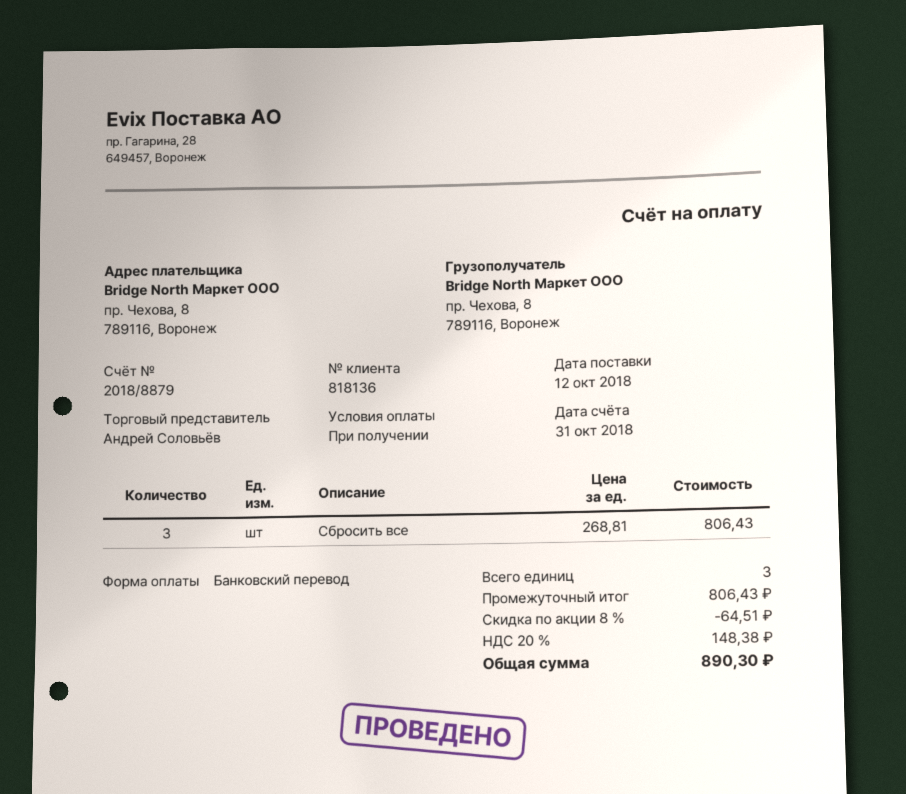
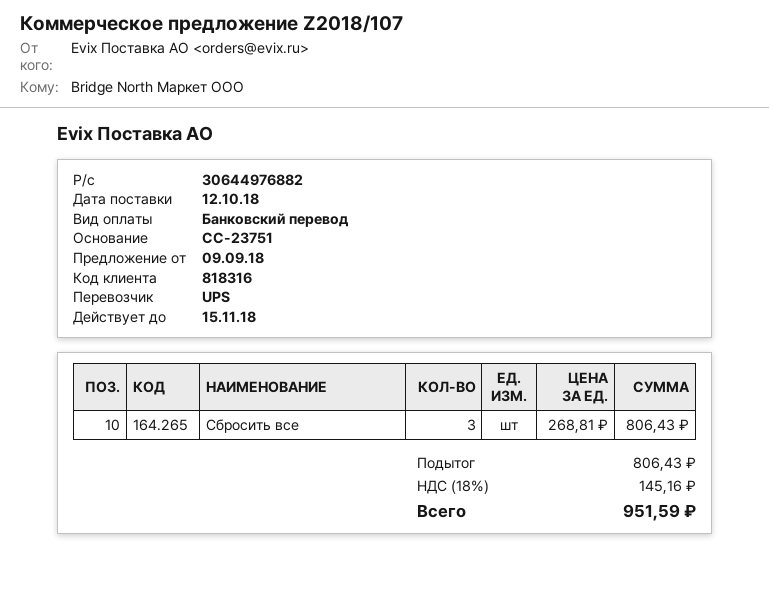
customer number: 818136 -> 818316
discount: 8% = 64.51 -> none
tax: 20% = 148.38 -> 18% = 145.16
total: 890.30 -> 951.59

